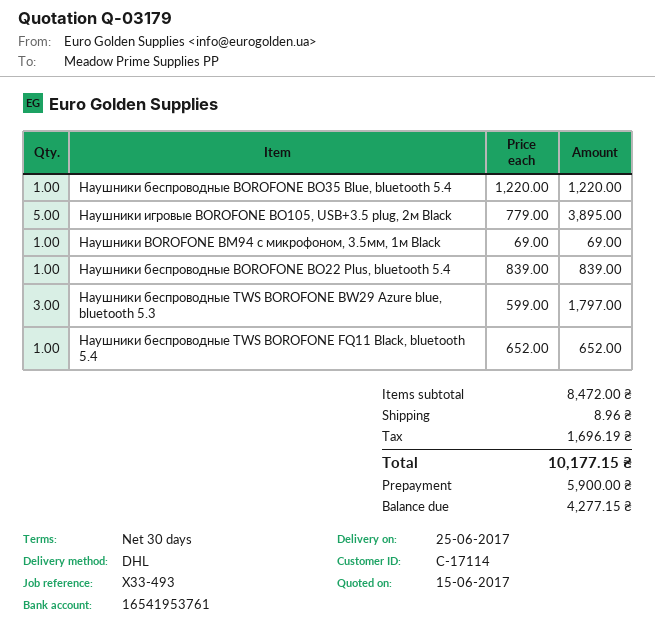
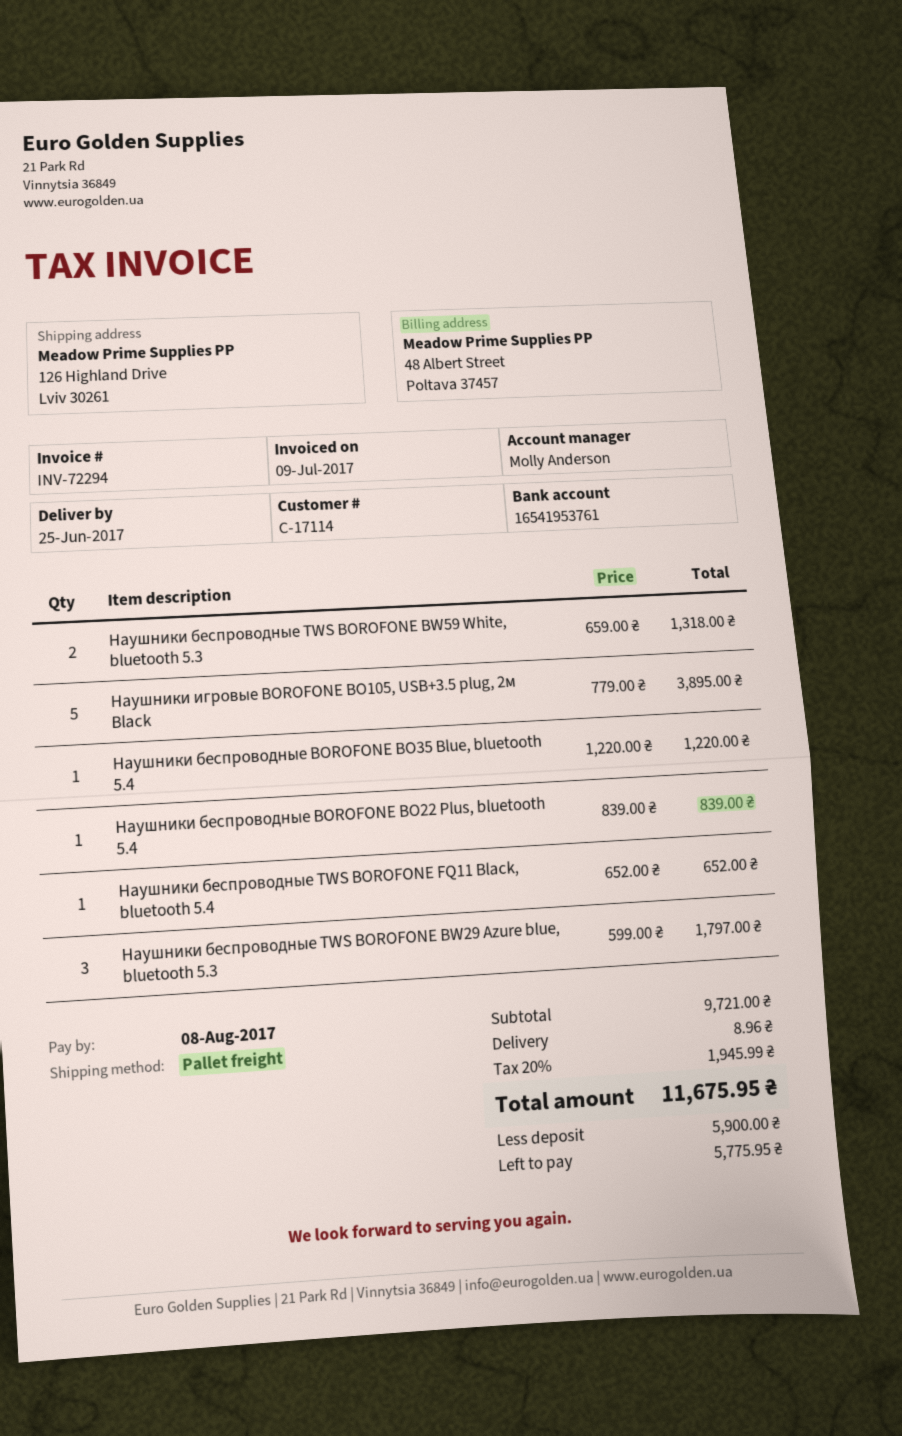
shipping method: DHL -> pallet freight
Наушники BOROFONE BM94 с микрофоном, 3.5мм, 1м Black: 1 x 69.00 = 69.00 -> none
Наушники беспроводные TWS BOROFONE BW59 White, bluetooth 5.3: none -> 2 x 659.00 = 1318.00
subtotal: 8472.00 -> 9721.00
tax: 1696.19 -> 1945.99
total: 10177.15 -> 11675.95
balance: 4277.15 -> 5775.95

